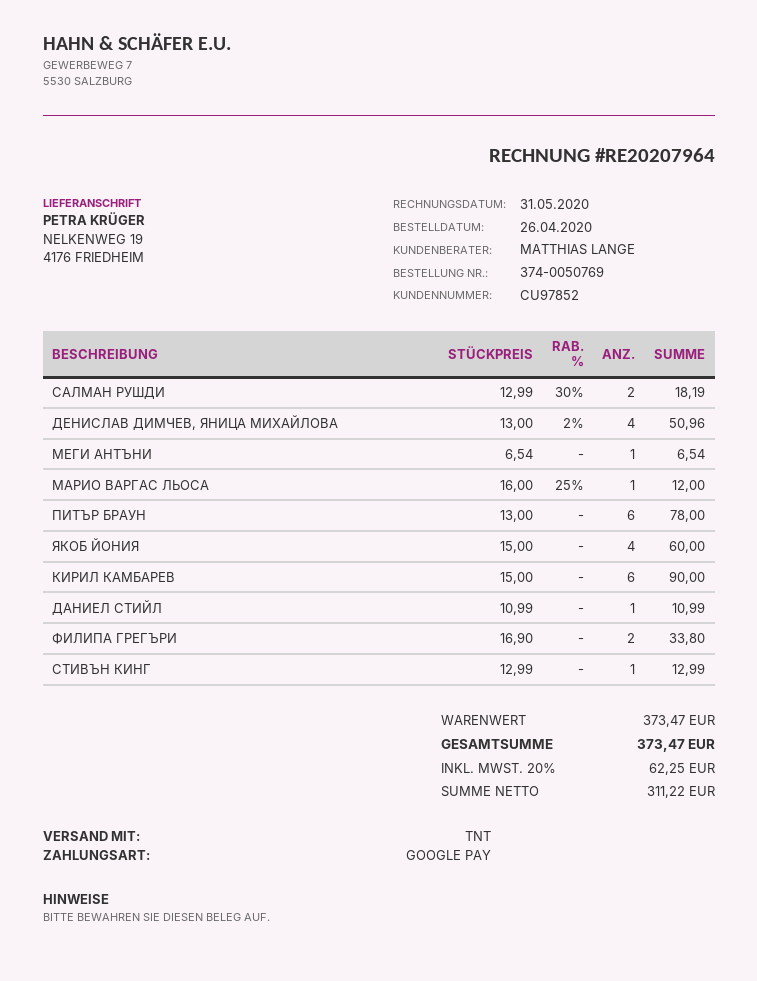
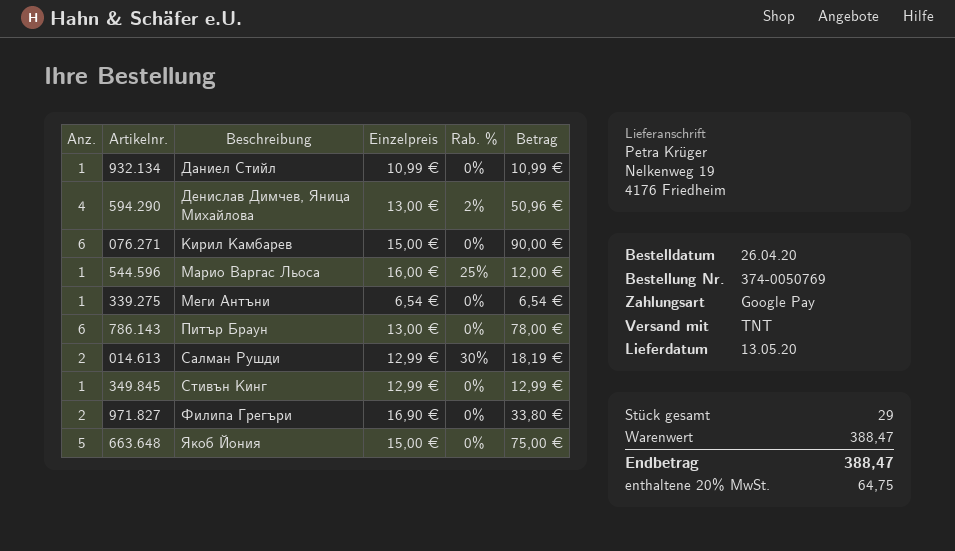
ЯКОБ ЙОНИЯ: 4 x 15.00 = 60.00 -> 5 x 15.00 = 75.00
subtotal: 373.47 -> 388.47
tax: 20% = 62.25 -> 20% = 64.75
total: 373.47 -> 388.47

